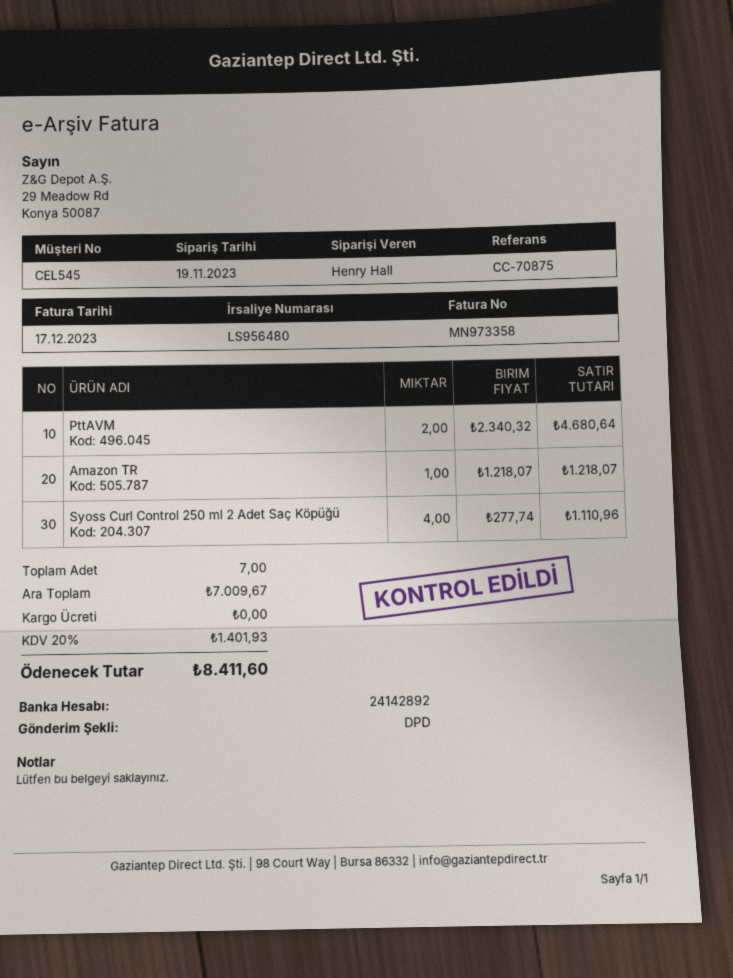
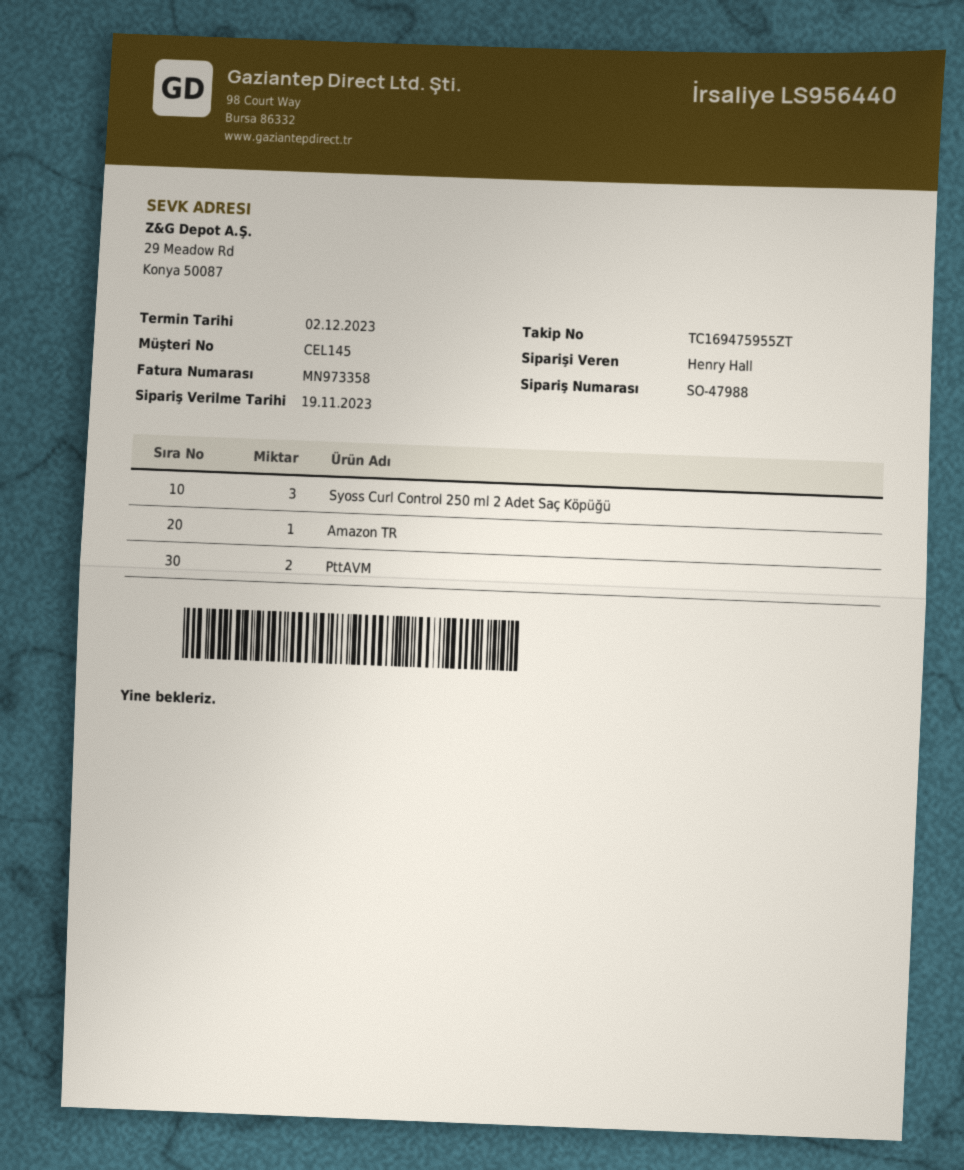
delivery note number: LS956480 -> LS956440
customer number: CEL545 -> CEL145
Syoss Curl Control 250 ml 2 Adet Saç Köpüğü: 4 -> 3

